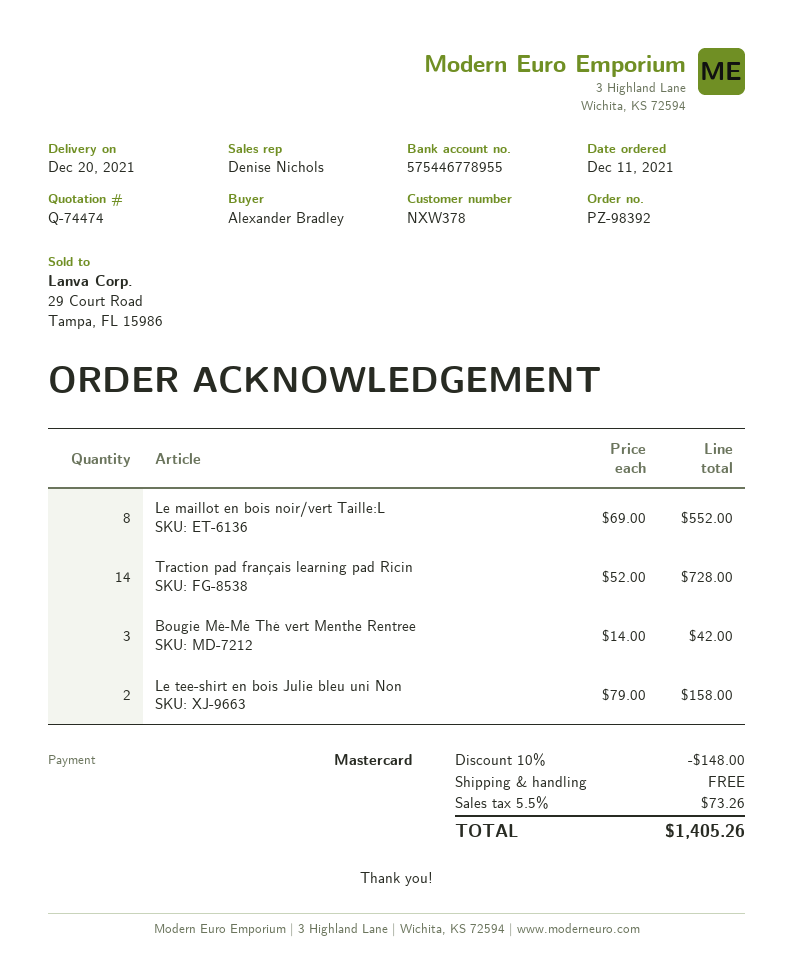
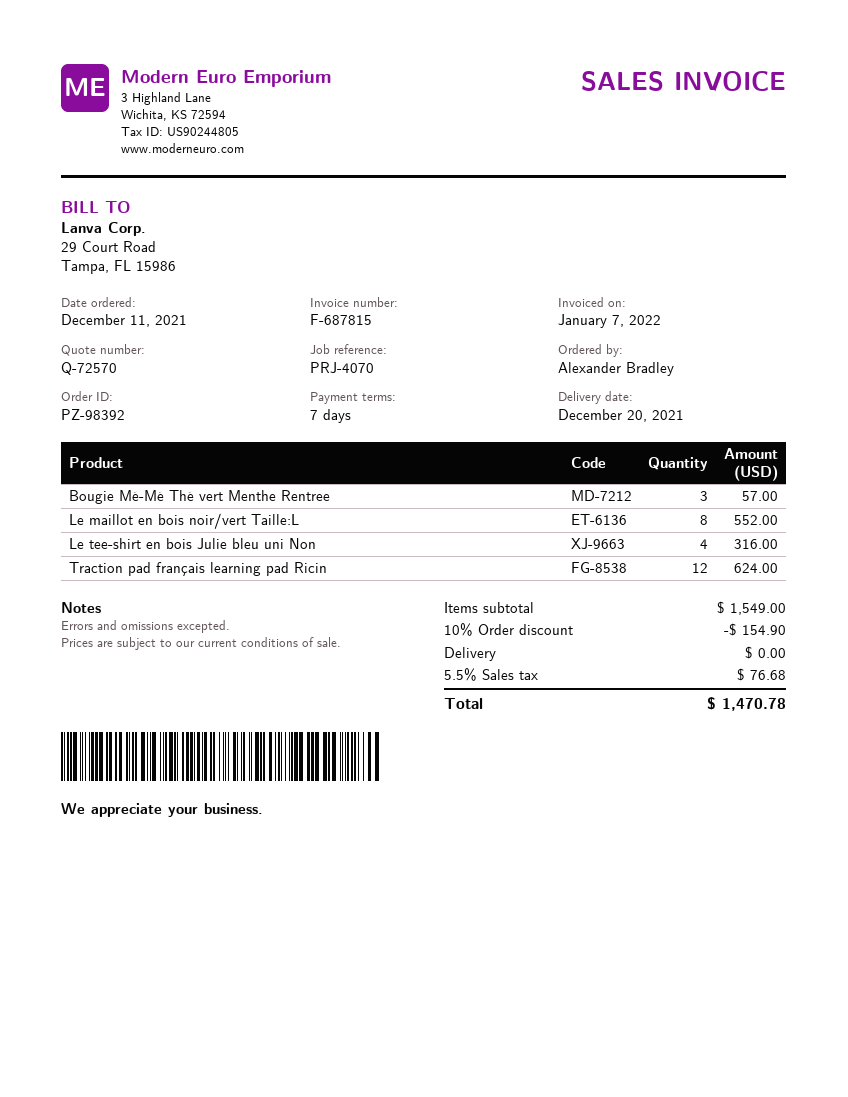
quote number: Q-74474 -> Q-72570
Traction pad français learning pad Ricin: 14 for 728.00 -> 12 for 624.00
Bougie Mé-Mé Thé vert Menthe Rentree: 3 for 42.00 -> 3 for 57.00
Le tee-shirt en bois Julie bleu uni Non: 2 for 158.00 -> 4 for 316.00
discount: 10% = 148.00 -> 10% = 154.90
tax: 5.5% = 73.26 -> 5.5% = 76.68
total: 1405.26 -> 1470.78

